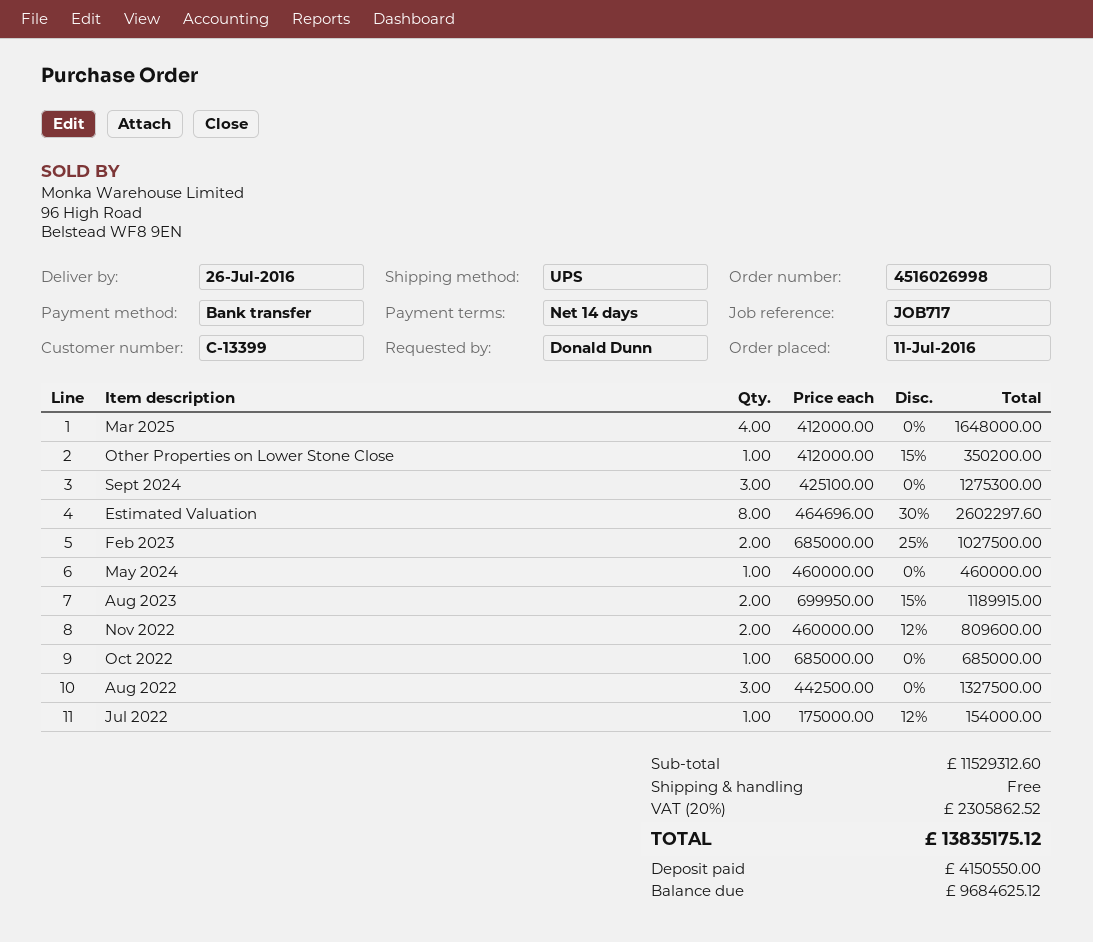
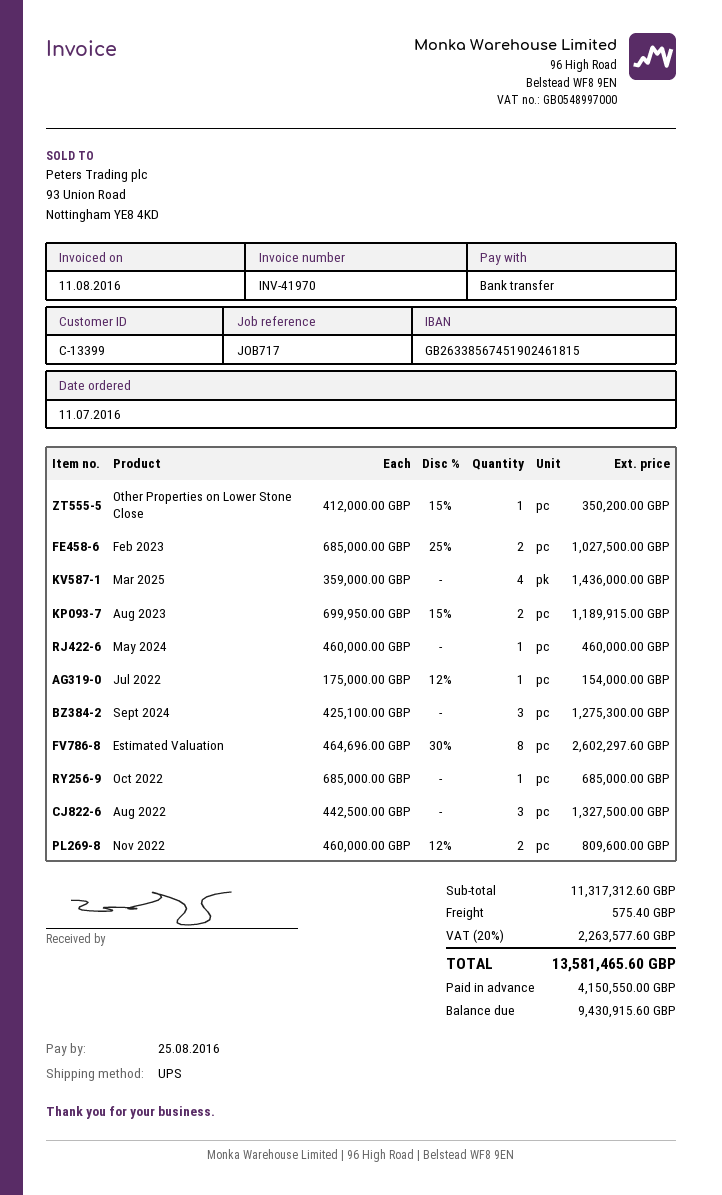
Mar 2025: 4 x 412000.00 = 1648000.00 -> 4 x 359000.00 = 1436000.00
subtotal: 11529312.60 -> 11317312.60
shipping: 0.00 -> 575.40
tax: 20% = 2305862.52 -> 20% = 2263577.60
total: 13835175.12 -> 13581465.60
balance: 9684625.12 -> 9430915.60

